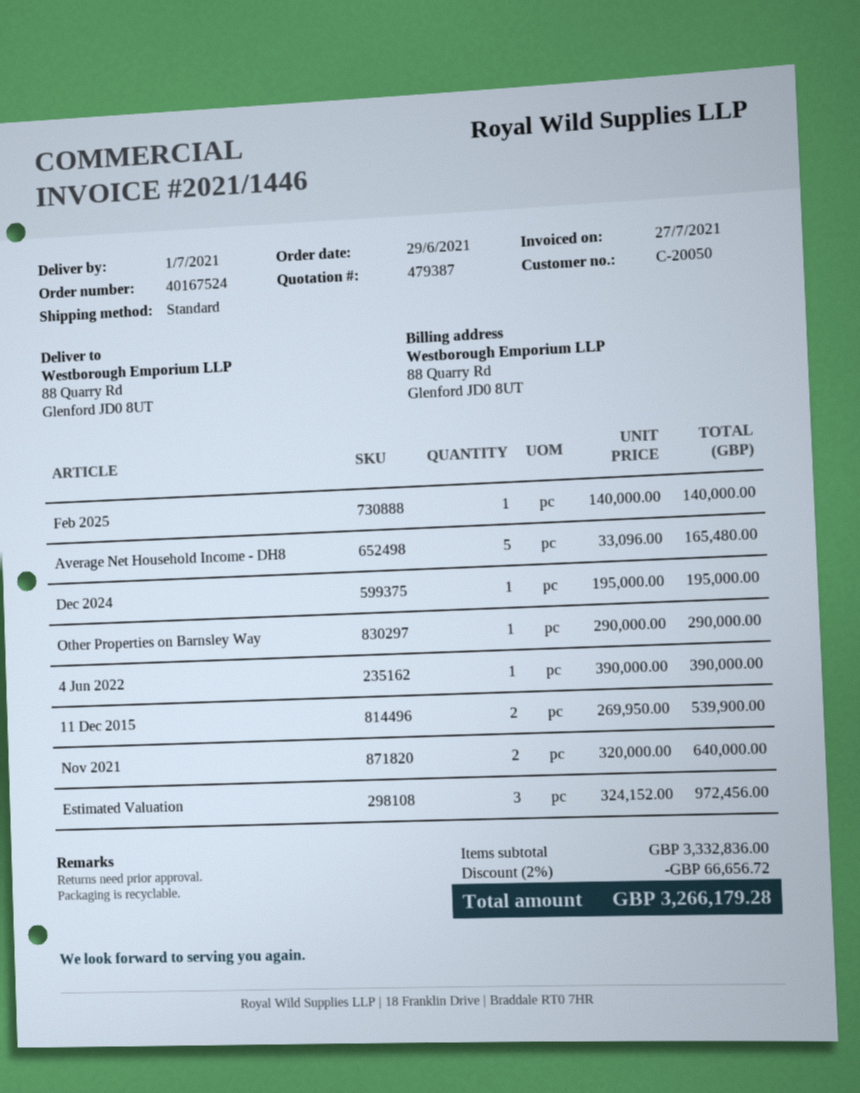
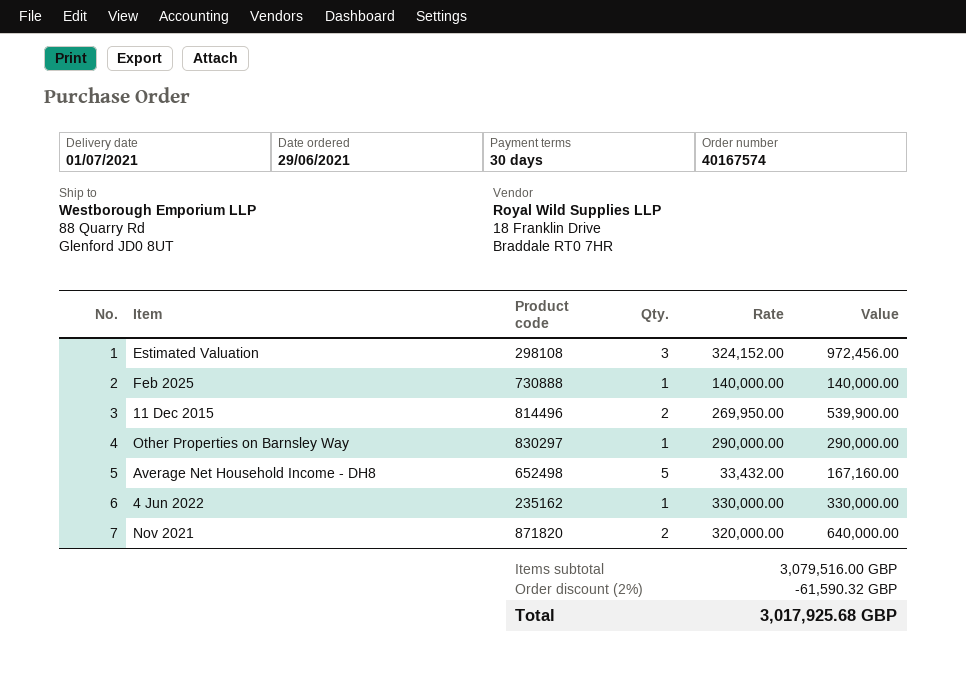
order number: 40167524 -> 40167574
Average Net Household Income - DH8: 5 x 33096.00 = 165480.00 -> 5 x 33432.00 = 167160.00
Dec 2024: 1 x 195000.00 = 195000.00 -> none
4 Jun 2022: 1 x 390000.00 = 390000.00 -> 1 x 330000.00 = 330000.00
subtotal: 3332836.00 -> 3079516.00
discount: 2% = 66656.72 -> 2% = 61590.32
total: 3266179.28 -> 3017925.68

